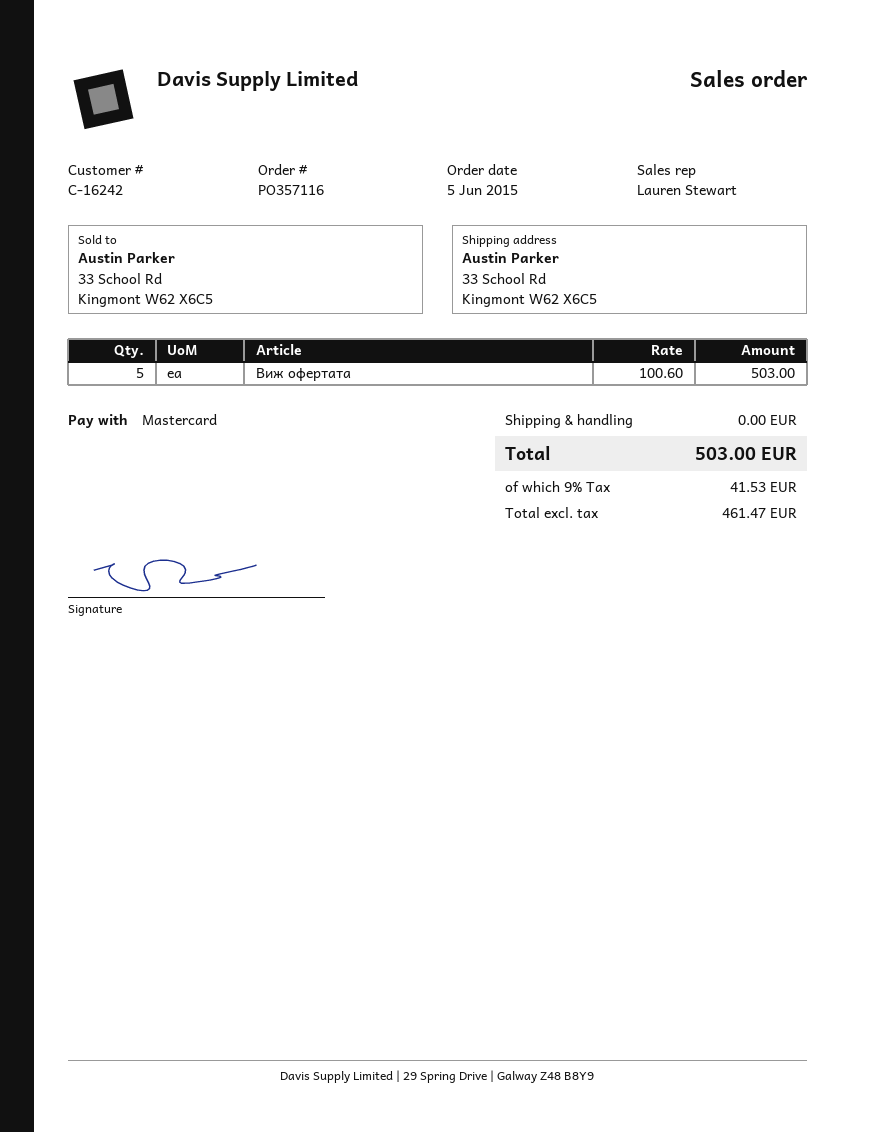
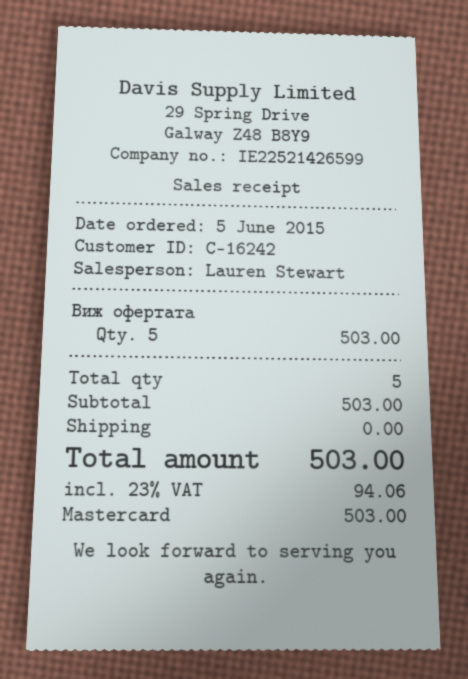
tax: 9% = 41.53 -> 23% = 94.06

